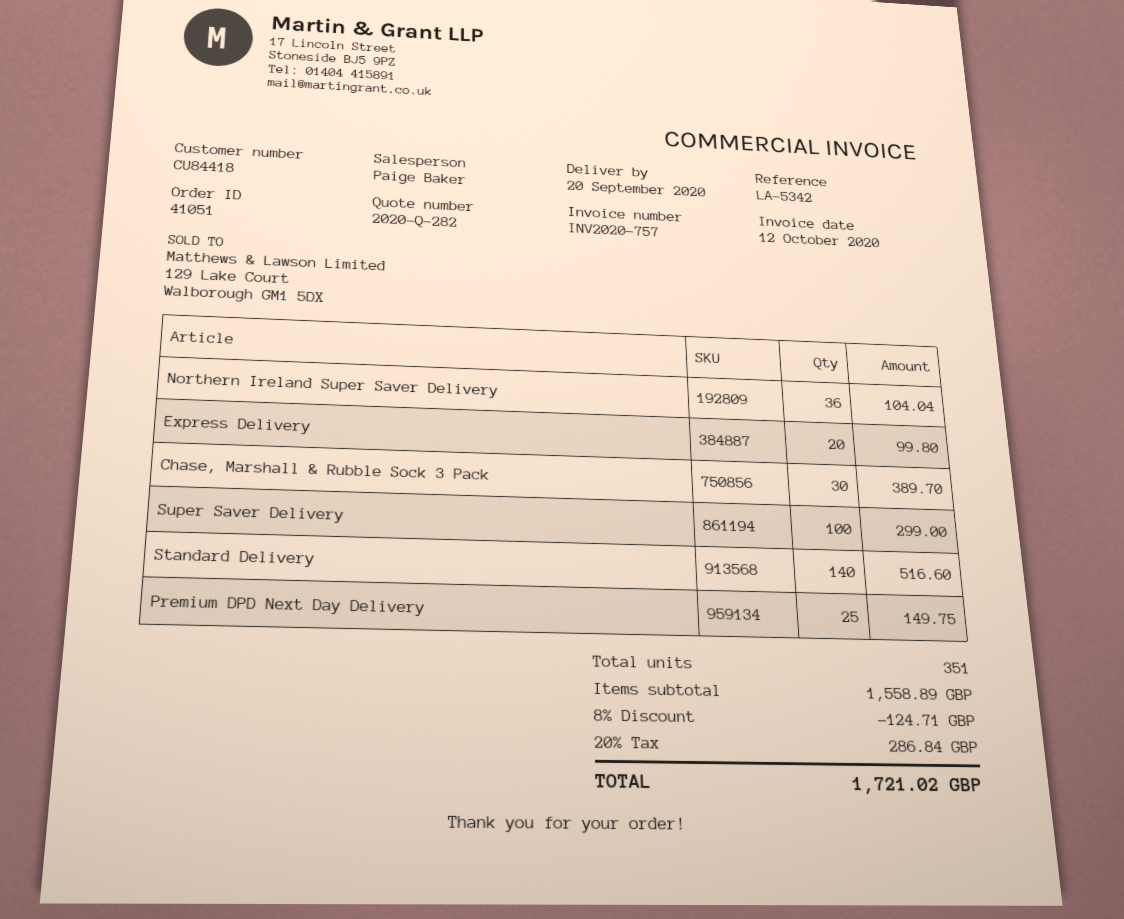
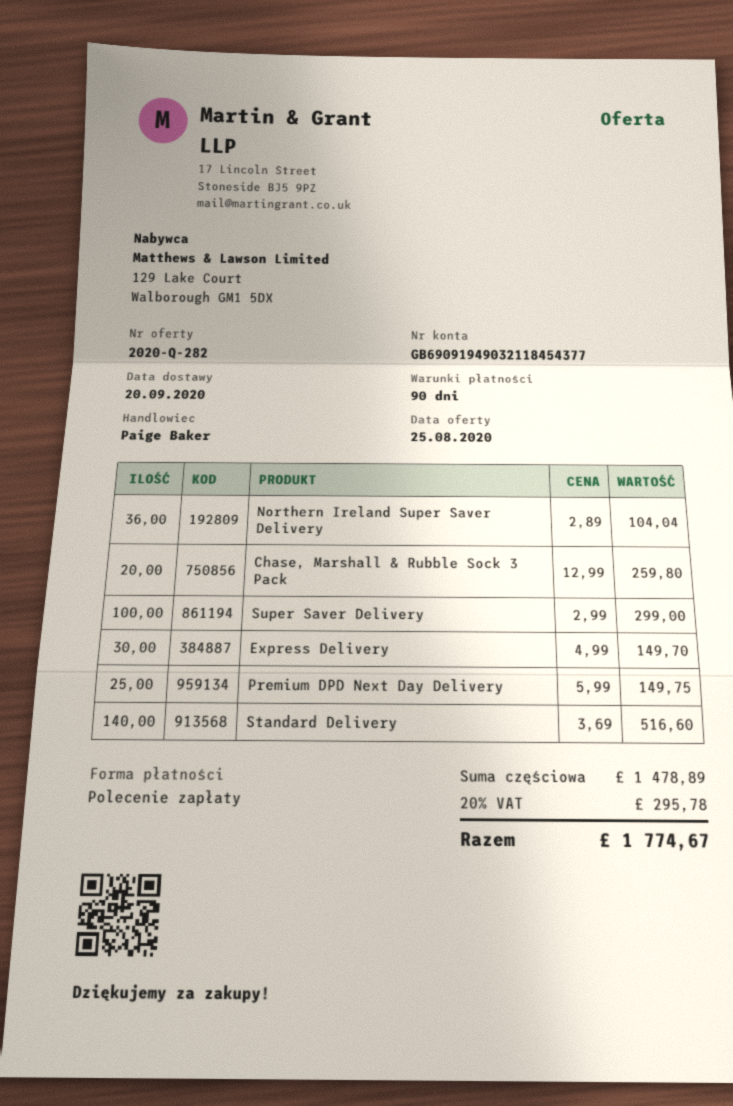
Express Delivery: 20 for 99.80 -> 30 for 149.70
Chase, Marshall & Rubble Sock 3 Pack: 30 for 389.70 -> 20 for 259.80
subtotal: 1558.89 -> 1478.89
discount: 8% = 124.71 -> none
tax: 20% = 286.84 -> 20% = 295.78
total: 1721.02 -> 1774.67

